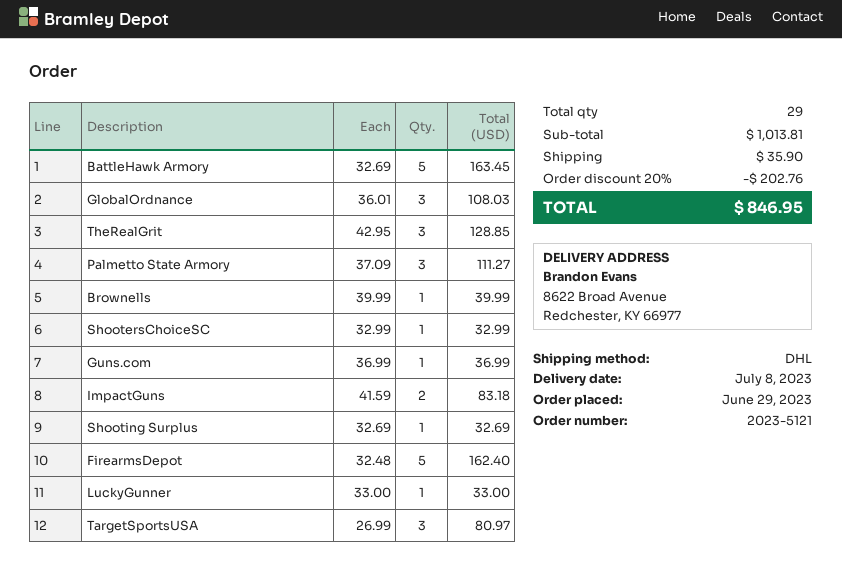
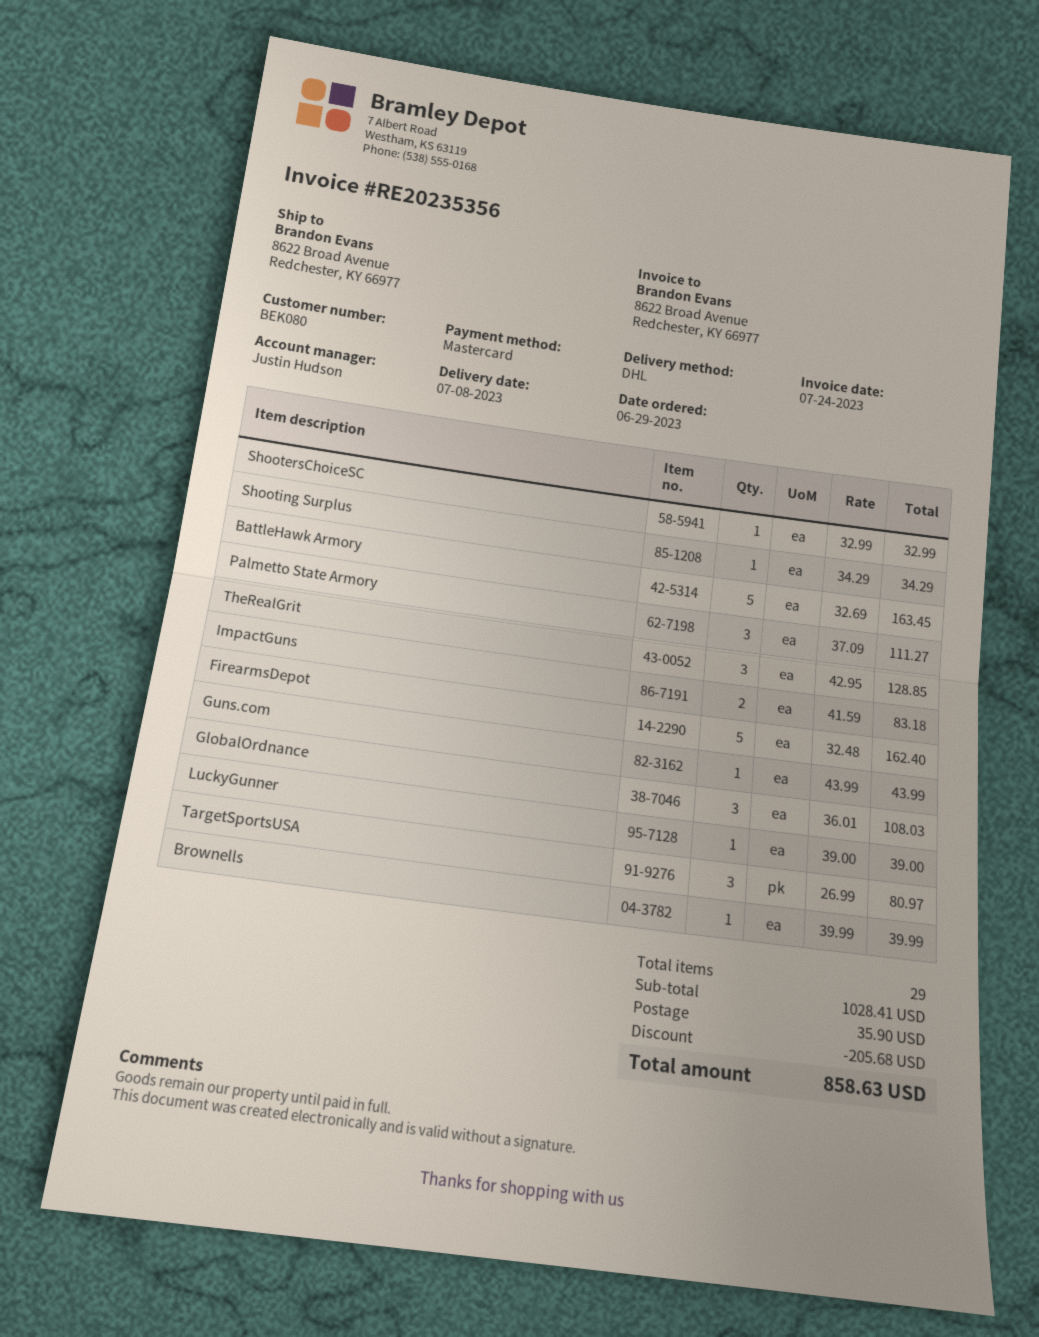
Guns.com: 1 x 36.99 = 36.99 -> 1 x 43.99 = 43.99
Shooting Surplus: 1 x 32.69 = 32.69 -> 1 x 34.29 = 34.29
LuckyGunner: 1 x 33.00 = 33.00 -> 1 x 39.00 = 39.00
subtotal: 1013.81 -> 1028.41
discount: 202.76 -> 205.68
total: 846.95 -> 858.63

